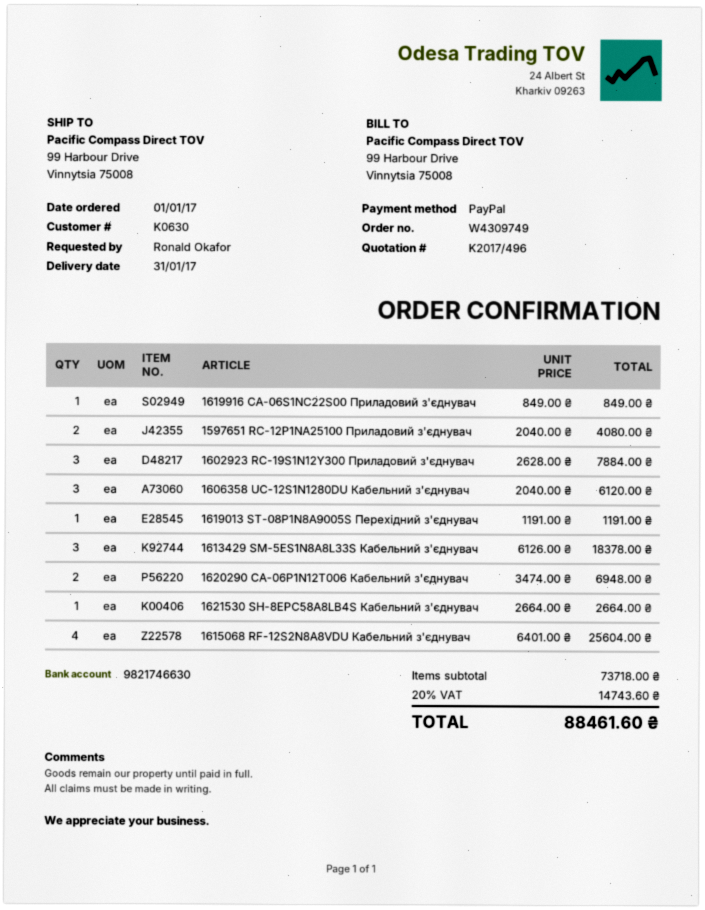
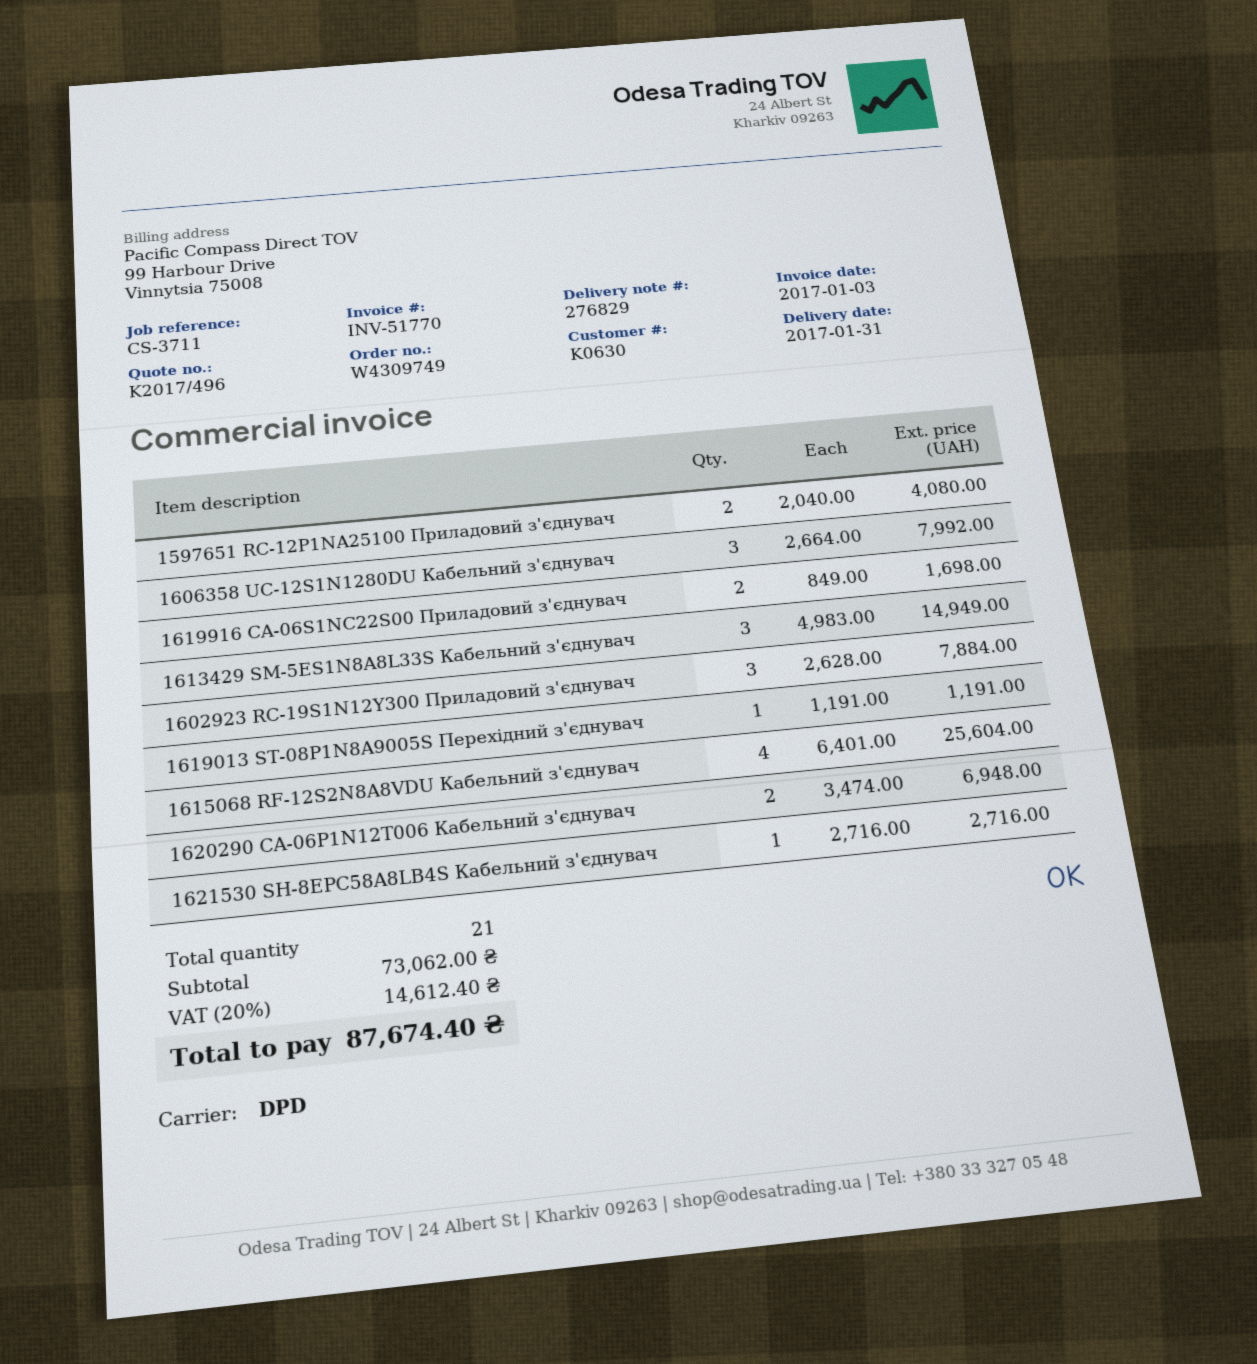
1619916 CA-06S1NC22S00 Приладовий з'єднувач: 1 x 849.00 = 849.00 -> 2 x 849.00 = 1698.00
1606358 UC-12S1N1280DU Кабельний з'єднувач: 3 x 2040.00 = 6120.00 -> 3 x 2664.00 = 7992.00
1613429 SM-5ES1N8A8L33S Кабельний з'єднувач: 3 x 6126.00 = 18378.00 -> 3 x 4983.00 = 14949.00
1621530 SH-8EPC58A8LB4S Кабельний з'єднувач: 1 x 2664.00 = 2664.00 -> 1 x 2716.00 = 2716.00
subtotal: 73718.00 -> 73062.00
tax: 20% = 14743.60 -> 20% = 14612.40
total: 88461.60 -> 87674.40

